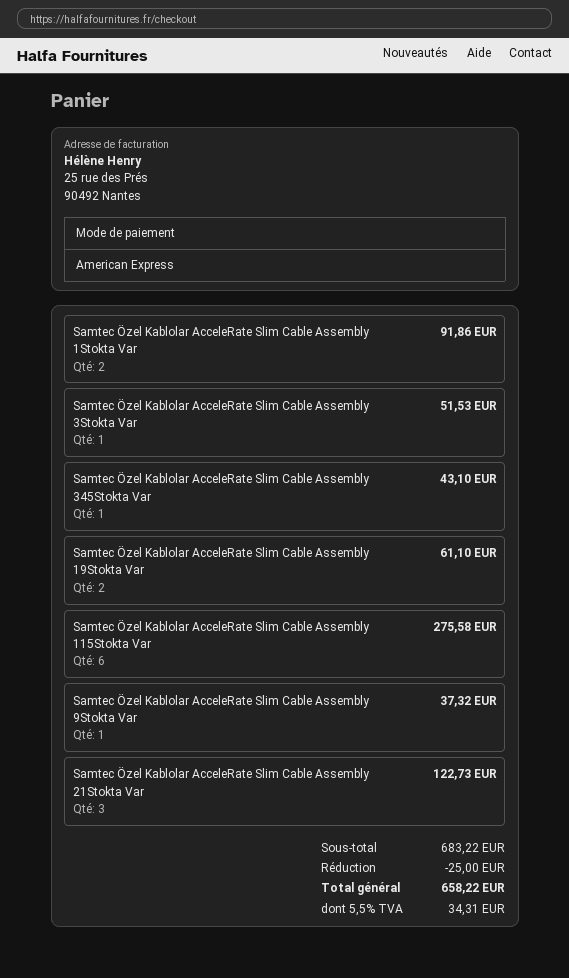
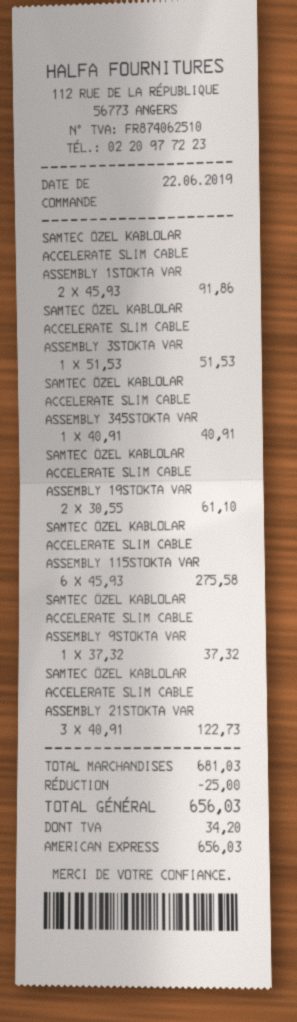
Samtec Özel Kablolar AcceleRate Slim Cable Assembly 345Stokta Var: 1 for 43.10 -> 1 for 40.91
subtotal: 683.22 -> 681.03
tax: 34.31 -> 34.20
total: 658.22 -> 656.03

